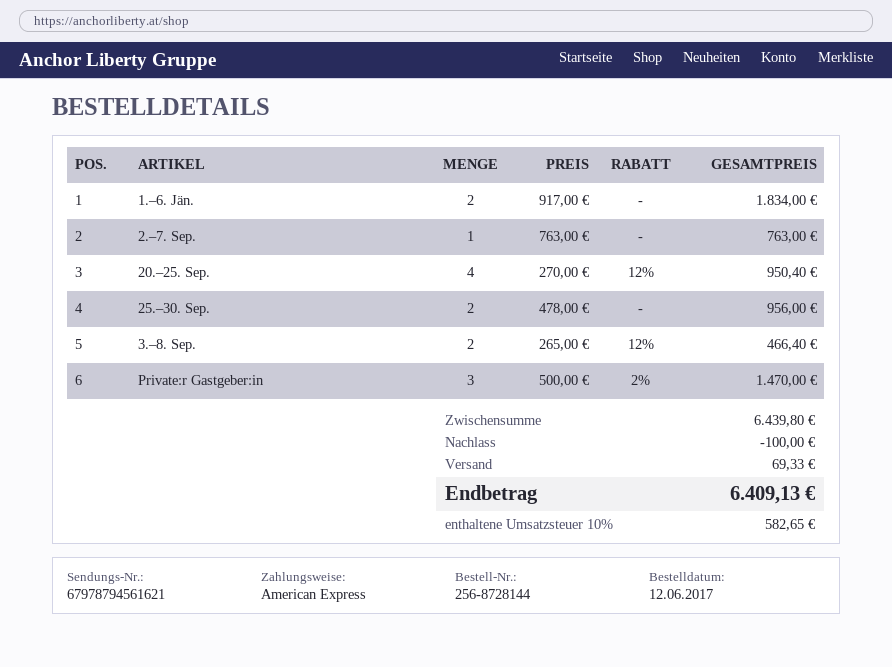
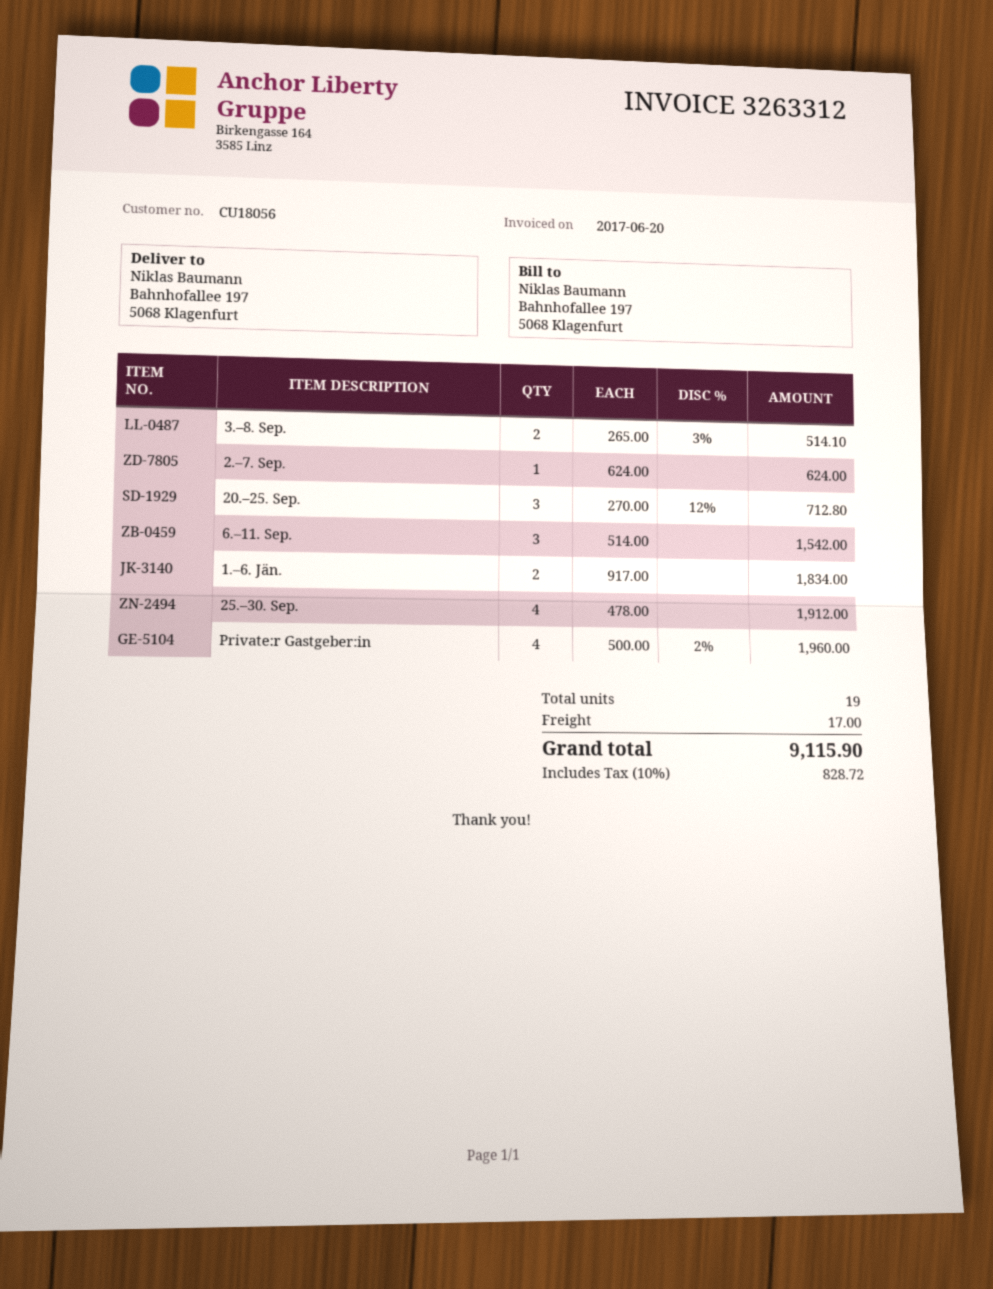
2.–7. Sep.: 1 x 763.00 = 763.00 -> 1 x 624.00 = 624.00
20.–25. Sep.: 4 x 270.00 - 12% = 950.40 -> 3 x 270.00 - 12% = 712.80
25.–30. Sep.: 2 x 478.00 = 956.00 -> 4 x 478.00 = 1912.00
3.–8. Sep.: 2 x 265.00 - 12% = 466.40 -> 2 x 265.00 - 3% = 514.10
Private:r Gastgeber:in: 3 x 500.00 - 2% = 1470.00 -> 4 x 500.00 - 2% = 1960.00
6.–11. Sep.: none -> 3 x 514.00 = 1542.00
discount: 100.00 -> none
shipping: 69.33 -> 17.00
tax: 10% = 582.65 -> 10% = 828.72
total: 6409.13 -> 9115.90

